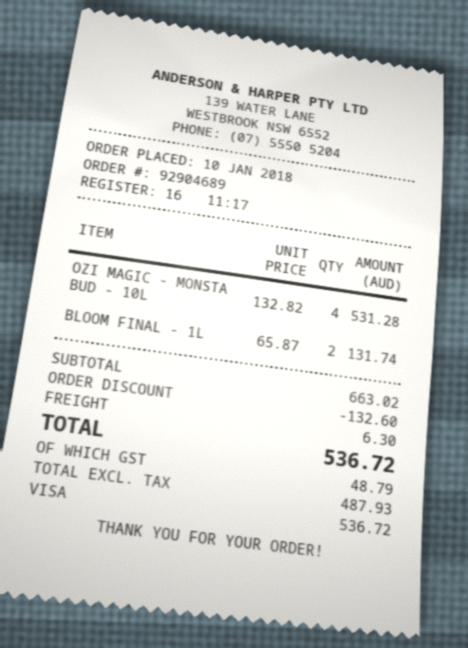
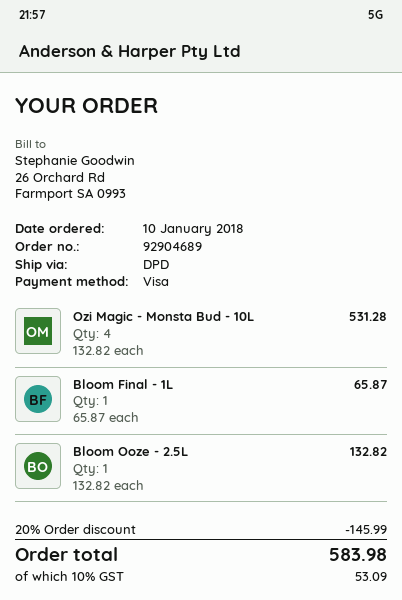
BLOOM FINAL - 1L: 2 x 65.87 = 131.74 -> 1 x 65.87 = 65.87
Bloom Ooze - 2.5L: none -> 1 x 132.82 = 132.82
discount: 132.60 -> 145.99
shipping: 6.30 -> none
tax: 48.79 -> 53.09
total: 536.72 -> 583.98

